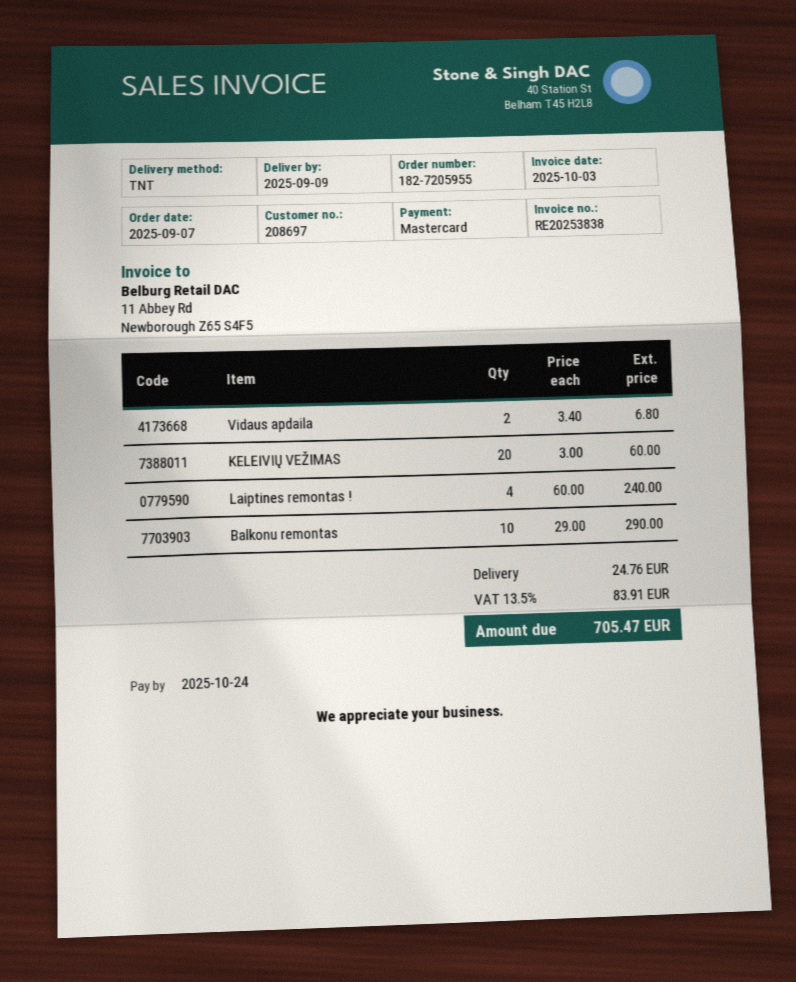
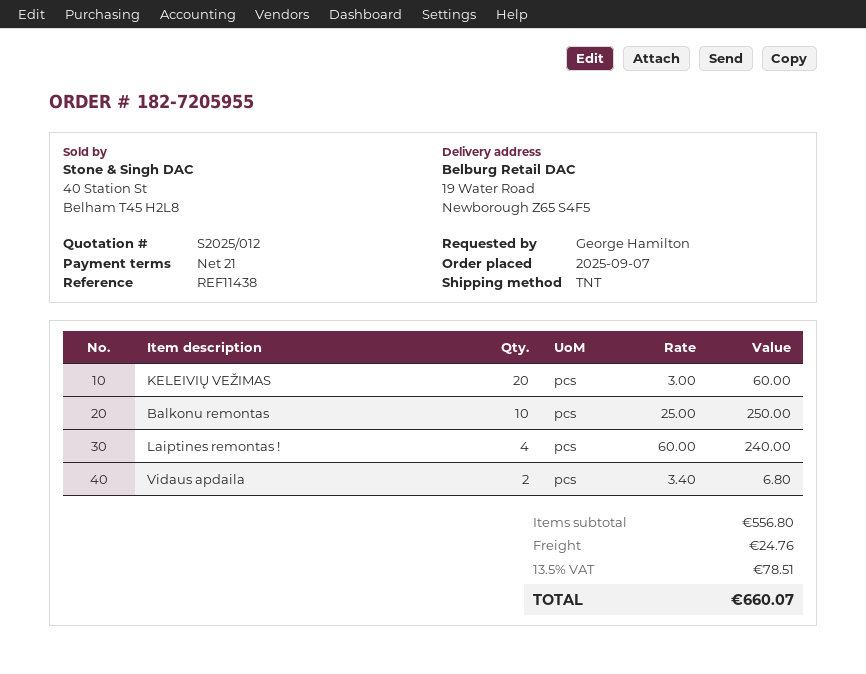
Balkonu remontas: 10 x 29.00 = 290.00 -> 10 x 25.00 = 250.00
tax: 13.5% = 83.91 -> 13.5% = 78.51
total: 705.47 -> 660.07

